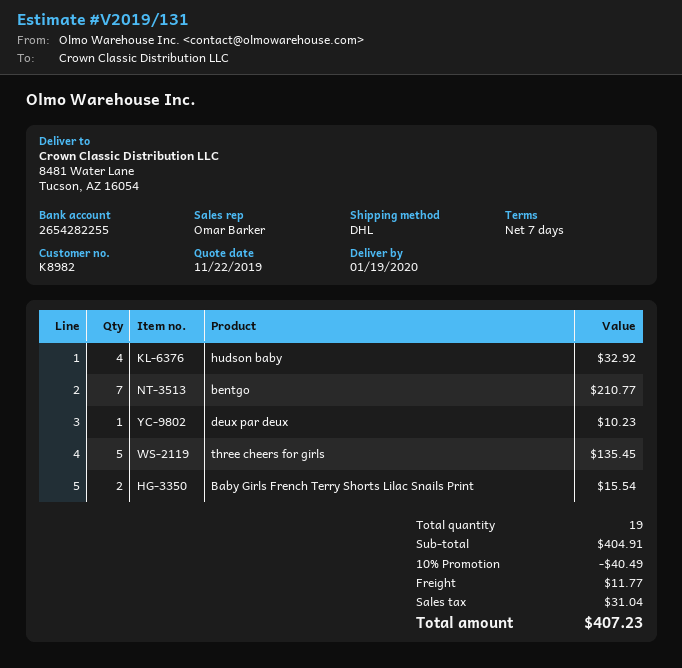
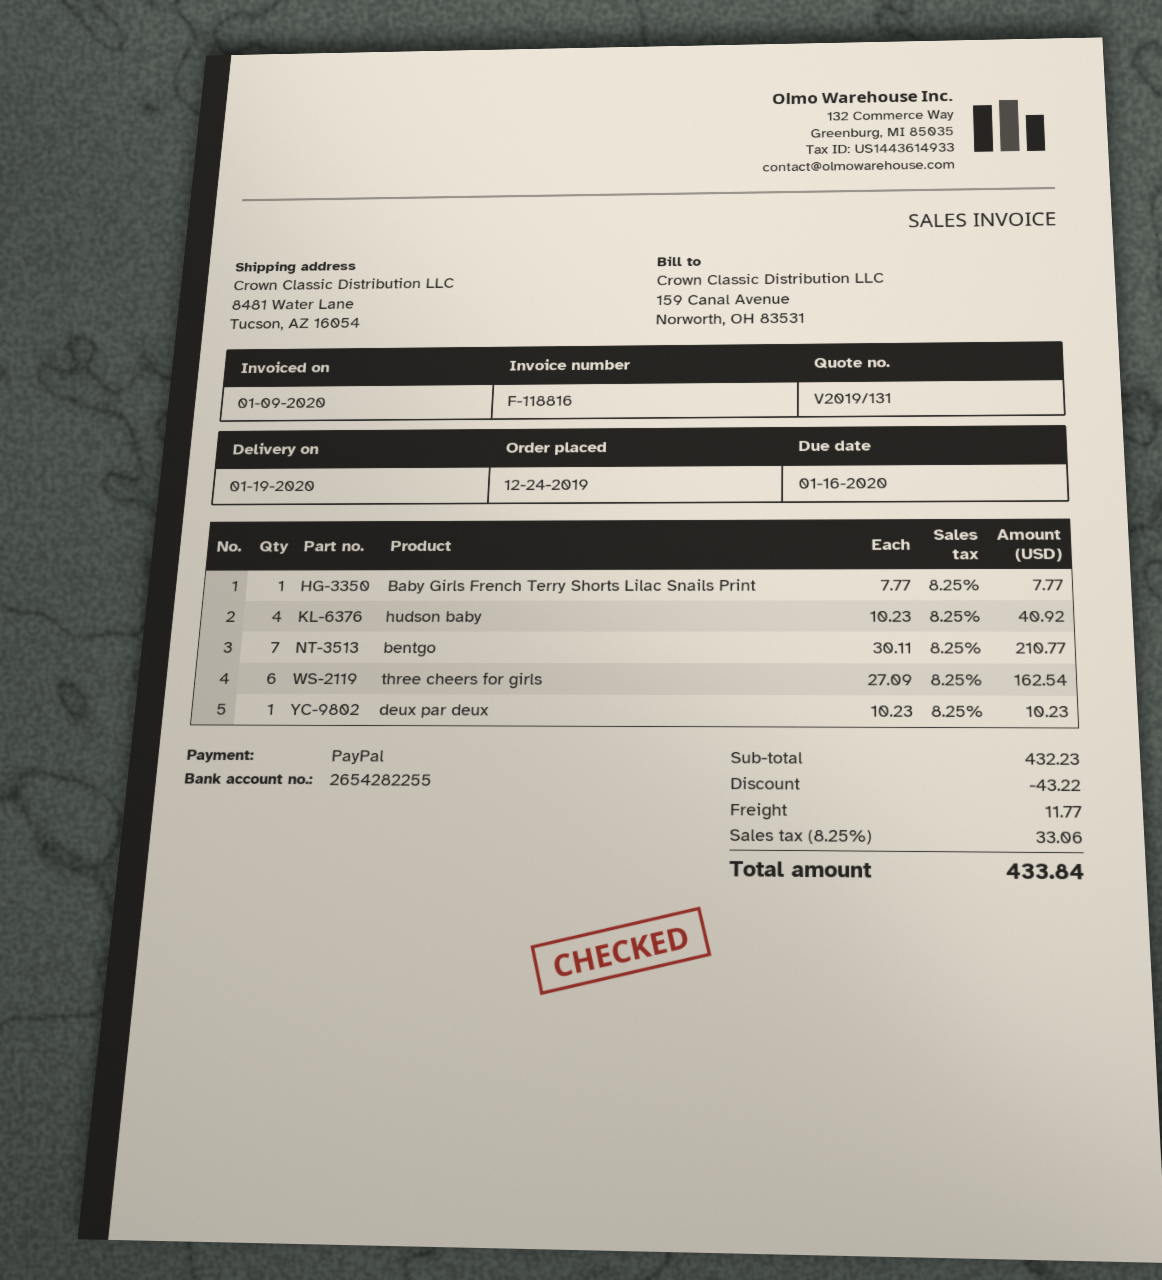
hudson baby: 4 for 32.92 -> 4 for 40.92
three cheers for girls: 5 for 135.45 -> 6 for 162.54
Baby Girls French Terry Shorts Lilac Snails Print: 2 for 15.54 -> 1 for 7.77
subtotal: 404.91 -> 432.23
discount: 40.49 -> 43.22
tax: 31.04 -> 33.06
total: 407.23 -> 433.84

